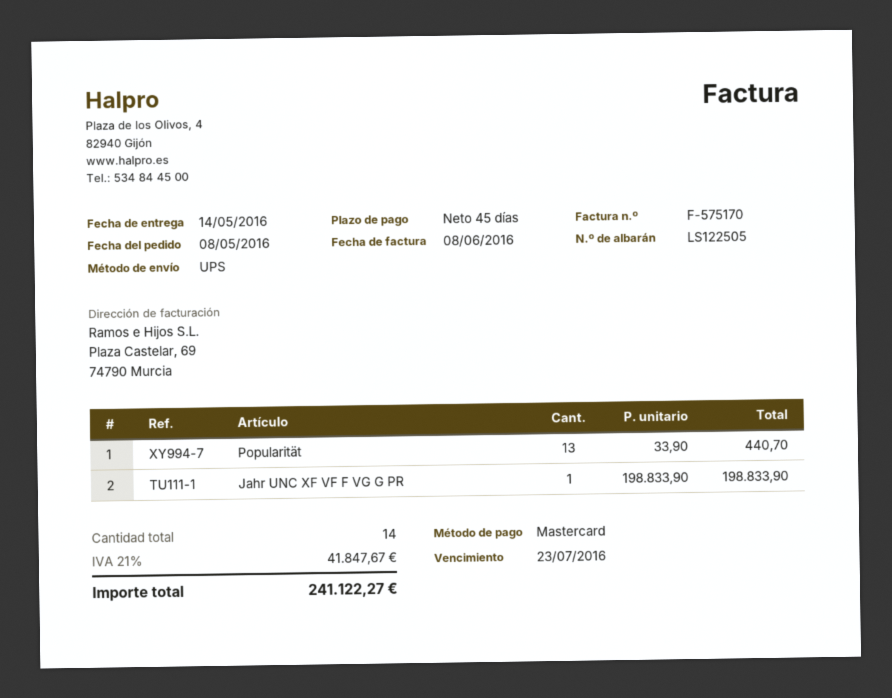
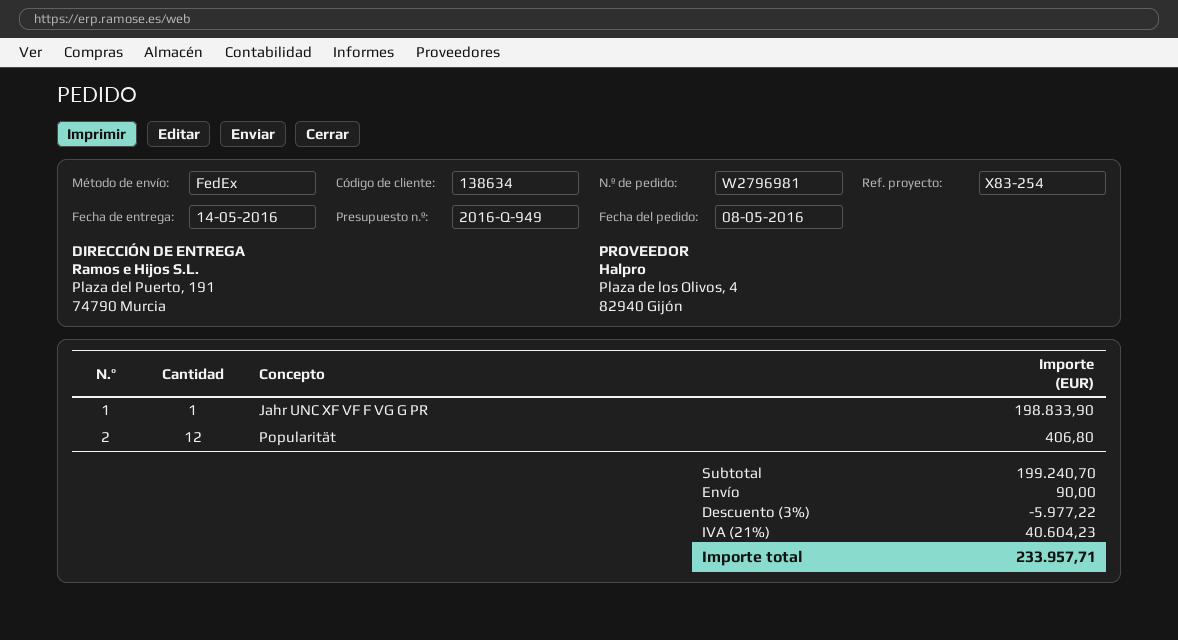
shipping method: UPS -> FedEx
Popularität: 13 for 440.70 -> 12 for 406.80
discount: none -> 3% = 5977.22
shipping: none -> 90.00
tax: 21% = 41847.67 -> 21% = 40604.23
total: 241122.27 -> 233957.71

